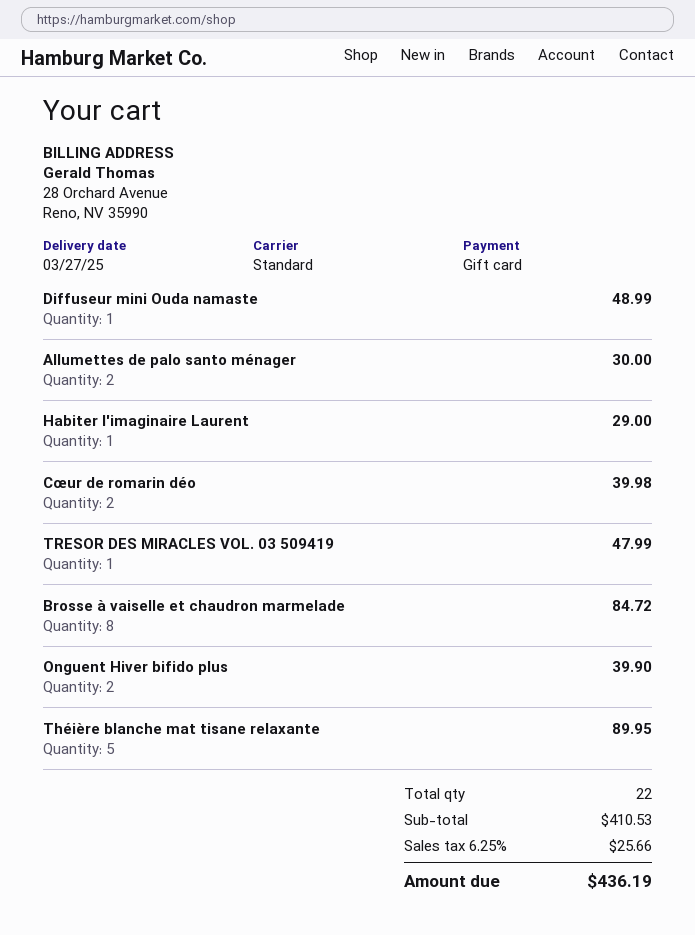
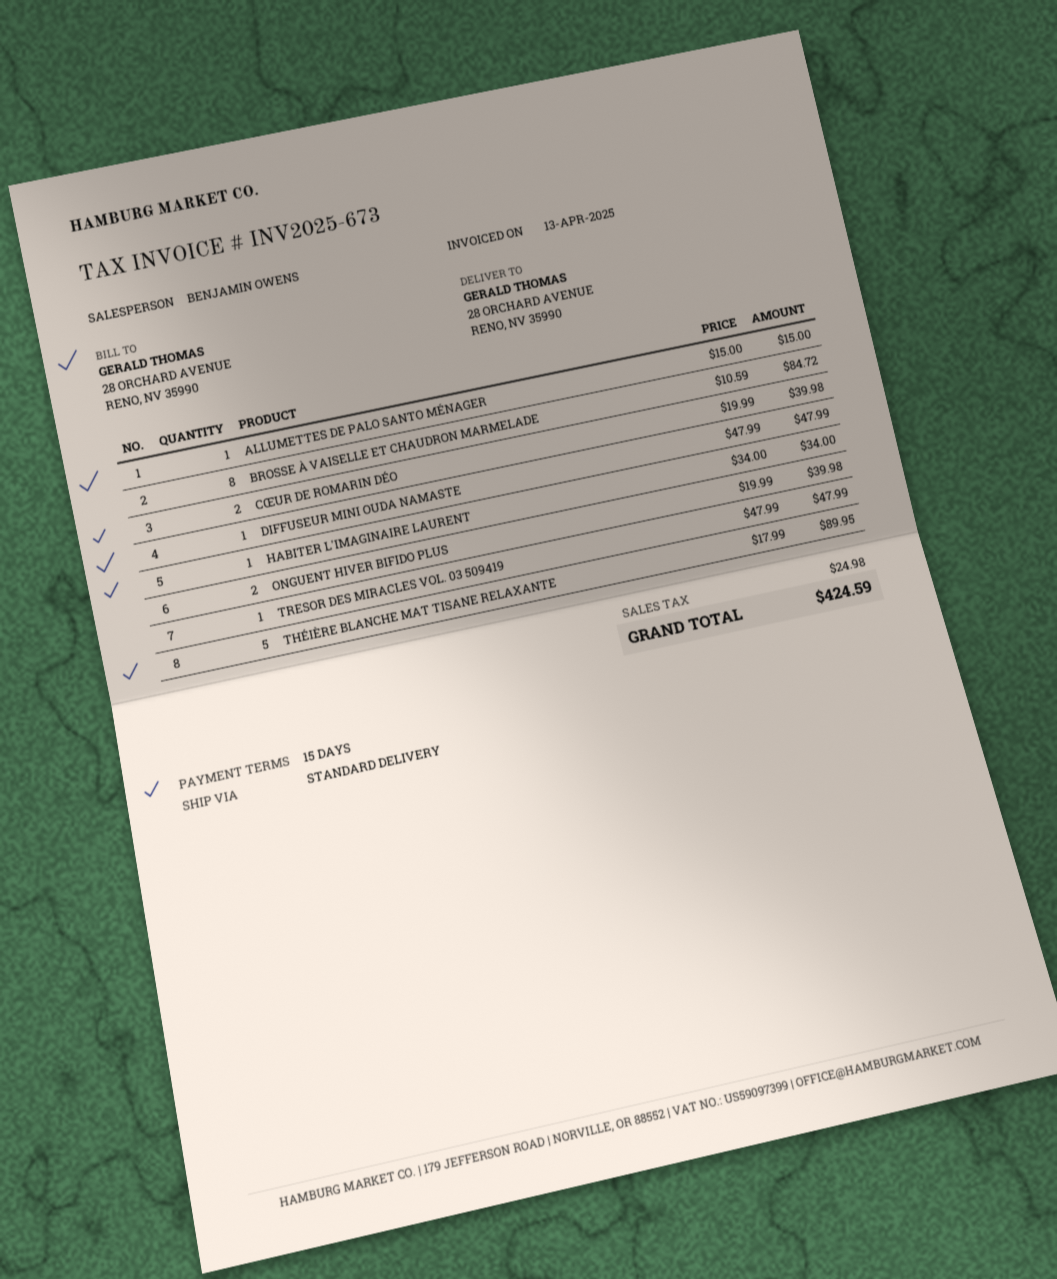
Diffuseur mini Ouda namaste: 1 for 48.99 -> 1 for 47.99
Allumettes de palo santo ménager: 2 for 30.00 -> 1 for 15.00
Habiter l'imaginaire Laurent: 1 for 29.00 -> 1 for 34.00
Onguent Hiver bifido plus: 2 for 39.90 -> 2 for 39.98
tax: 25.66 -> 24.98
total: 436.19 -> 424.59

